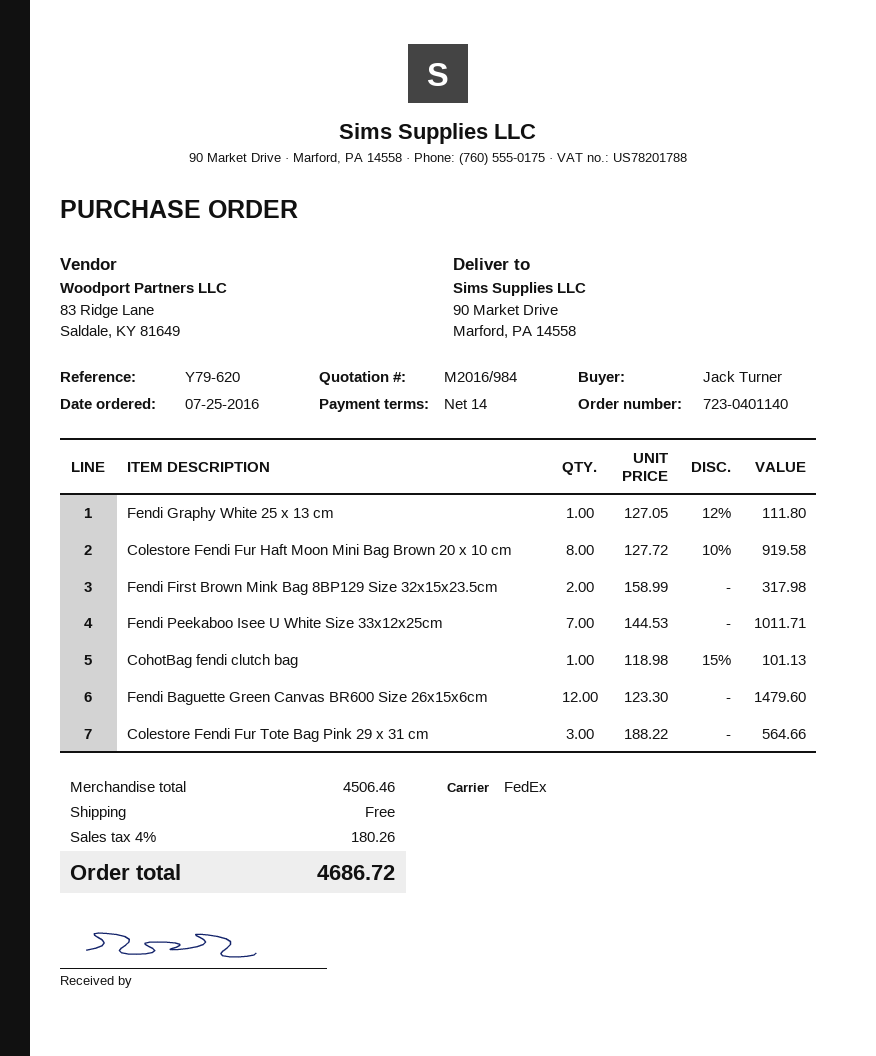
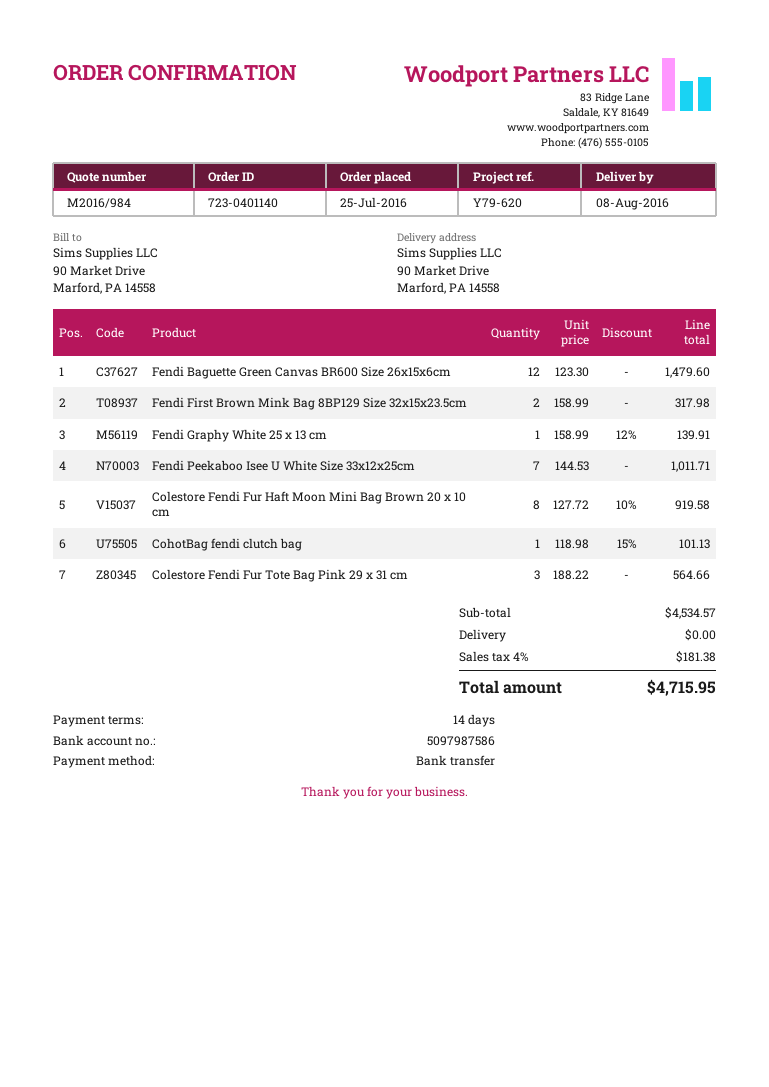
Fendi Graphy White 25 x 13 cm: 1 x 127.05 - 12% = 111.80 -> 1 x 158.99 - 12% = 139.91
subtotal: 4506.46 -> 4534.57
tax: 4% = 180.26 -> 4% = 181.38
total: 4686.72 -> 4715.95

